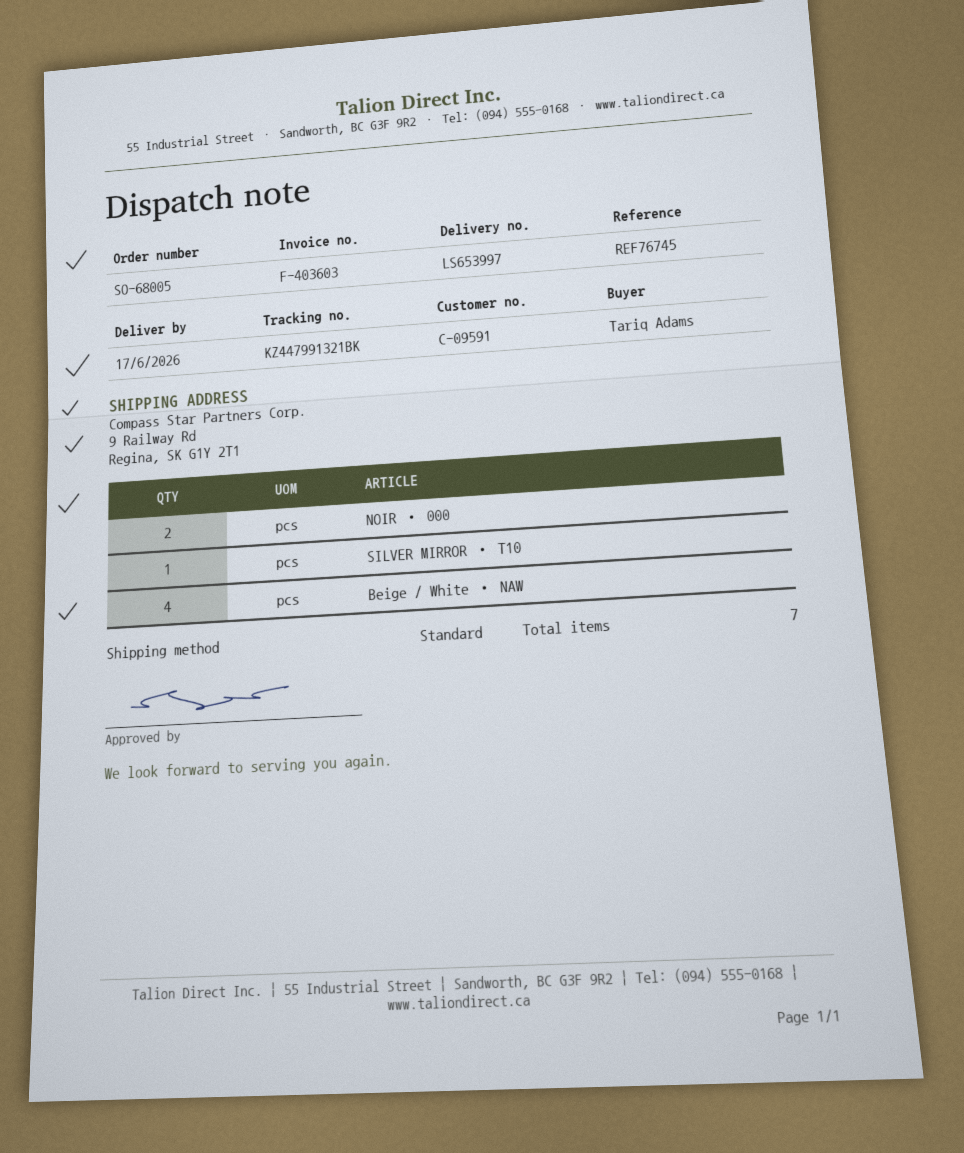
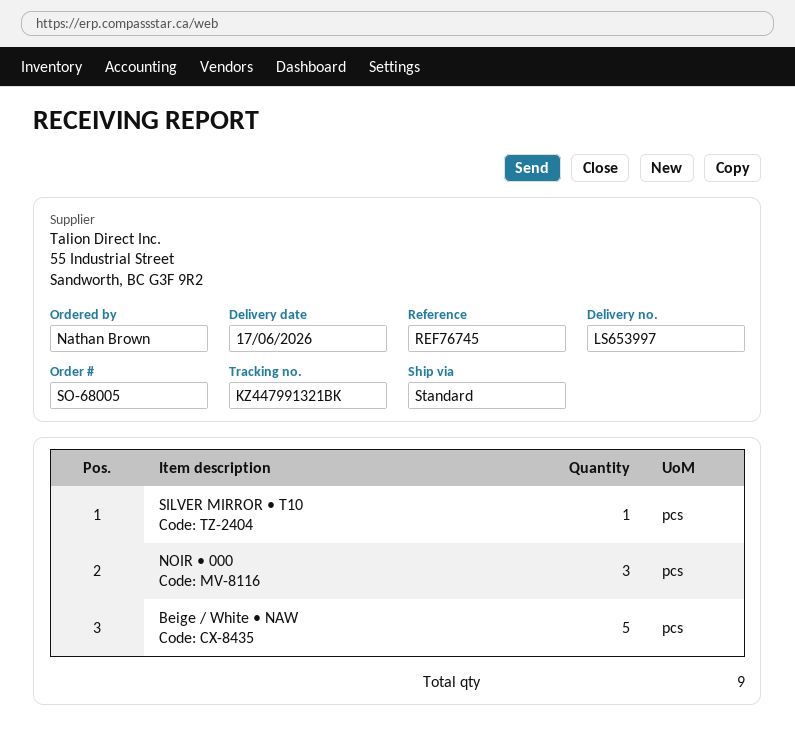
ordered by: Tariq Adams -> Nathan Brown
NOIR • 000: 2 -> 3
Beige / White • NAW: 4 -> 5
total quantity: 7 -> 9

